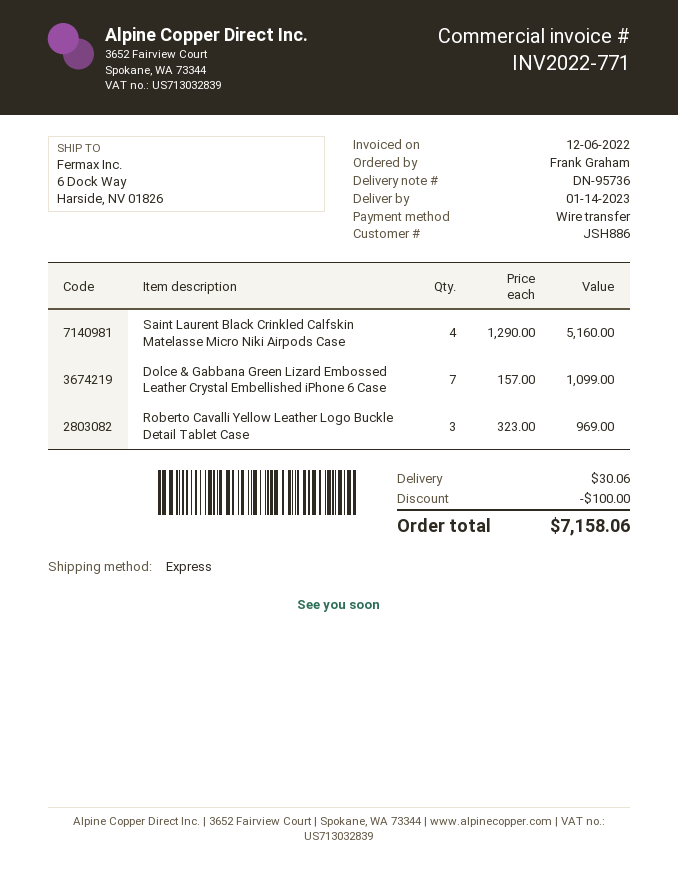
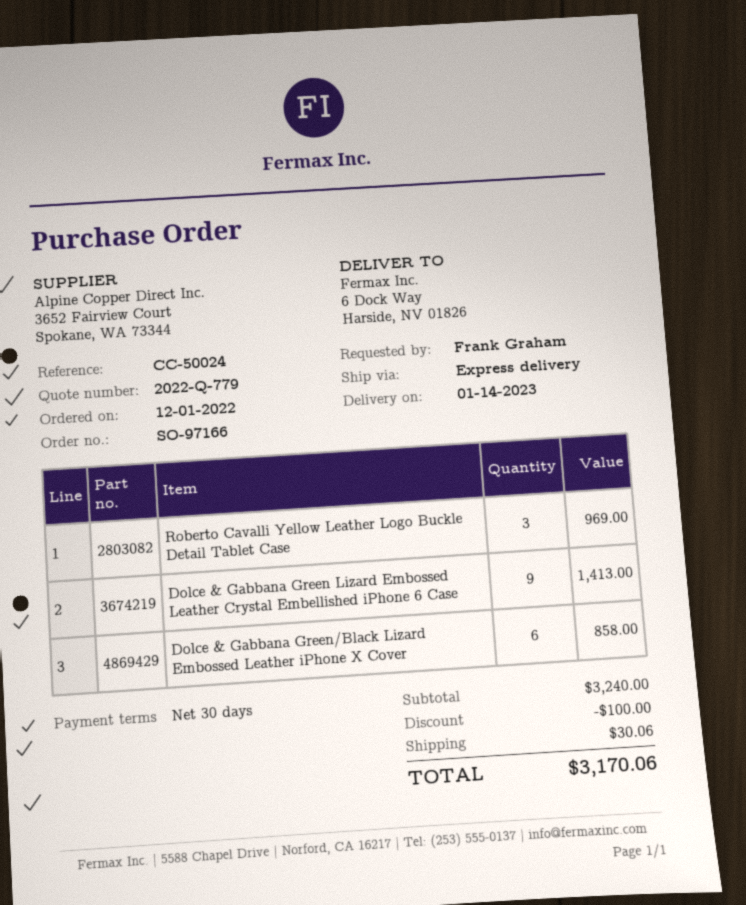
Saint Laurent Black Crinkled Calfskin Matelasse Micro Niki Airpods Case: 4 for 5160.00 -> none
Dolce & Gabbana Green Lizard Embossed Leather Crystal Embellished iPhone 6 Case: 7 for 1099.00 -> 9 for 1413.00
Dolce & Gabbana Green/Black Lizard Embossed Leather iPhone X Cover: none -> 6 for 858.00
total: 7158.06 -> 3170.06

